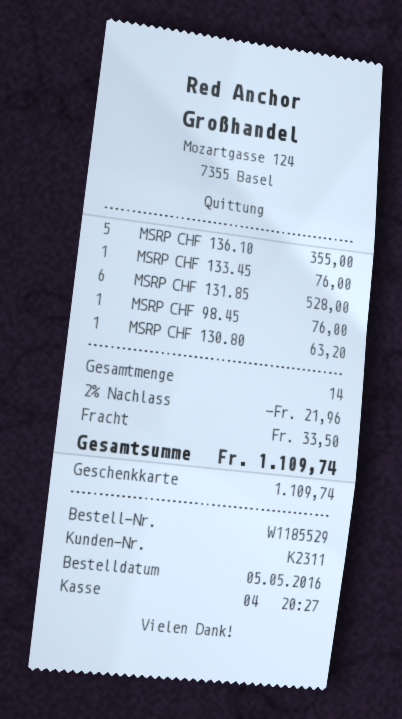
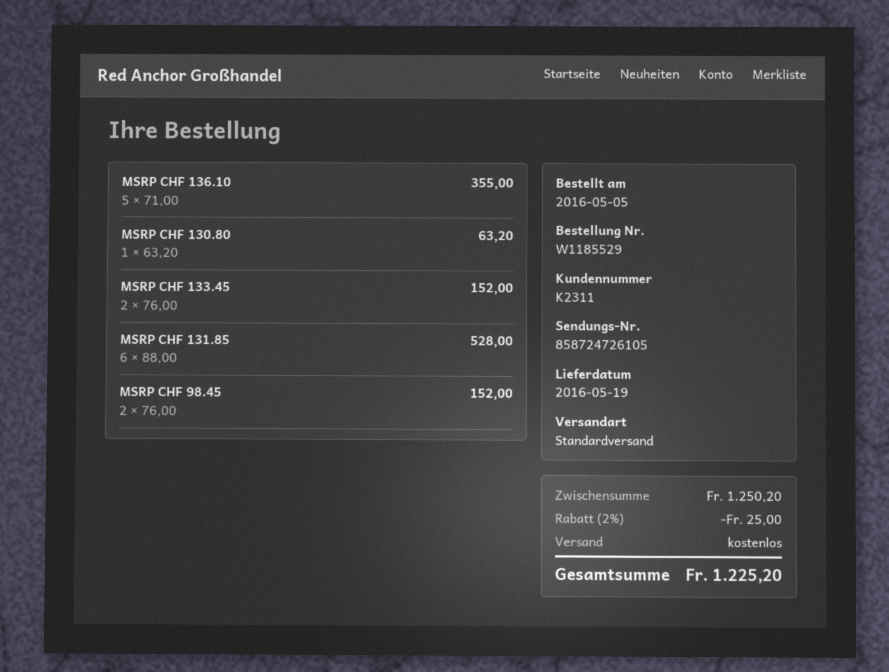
MSRP CHF 133.45: 1 for 76.00 -> 2 for 152.00
MSRP CHF 98.45: 1 for 76.00 -> 2 for 152.00
discount: 2% = 21.96 -> 2% = 25.00
shipping: 33.50 -> 0.00
total: 1109.74 -> 1225.20

